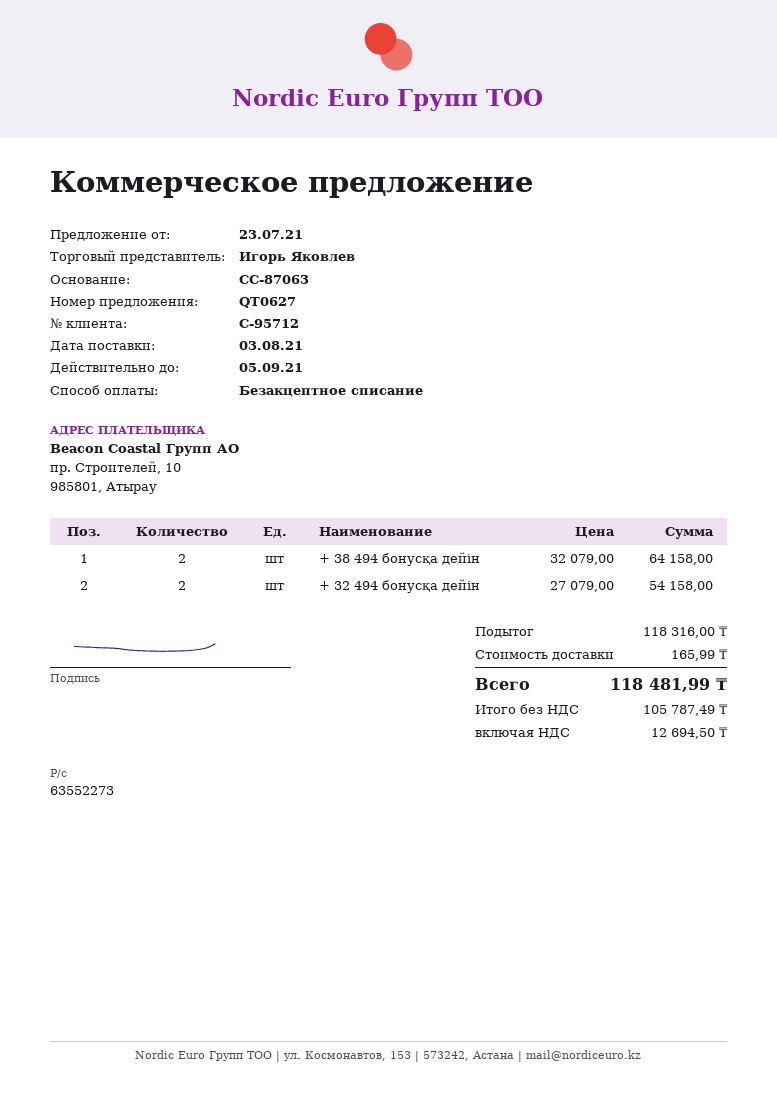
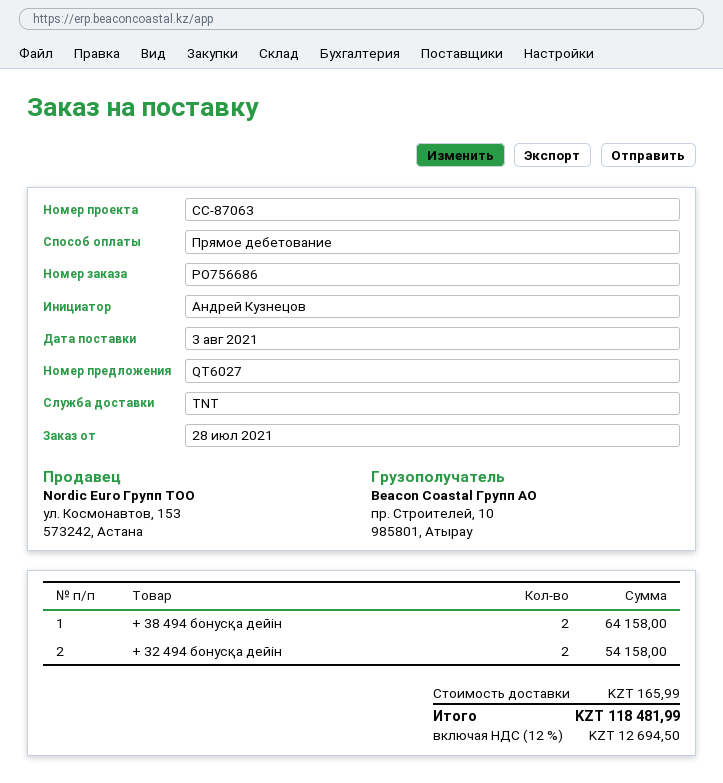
quote number: QT0627 -> QT6027

